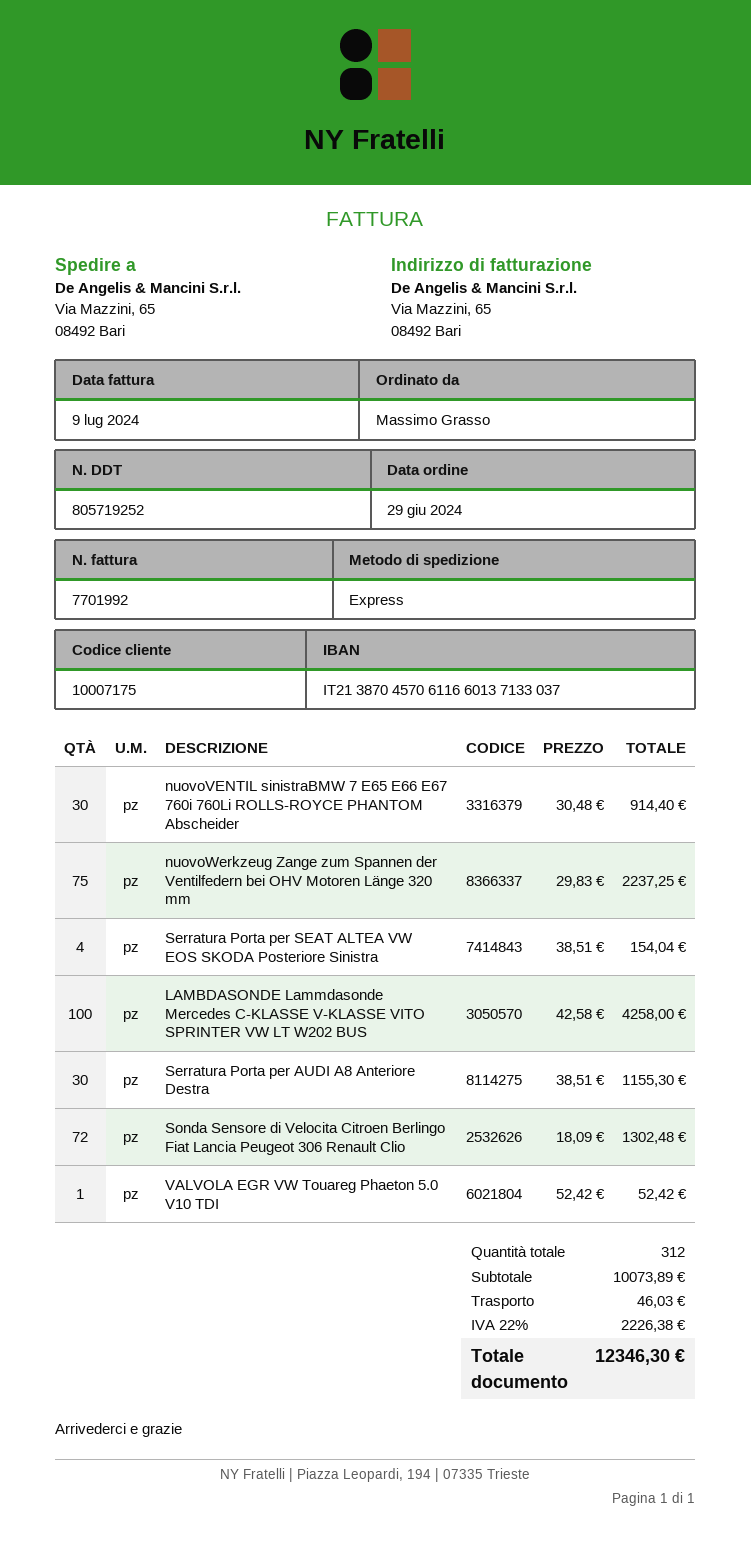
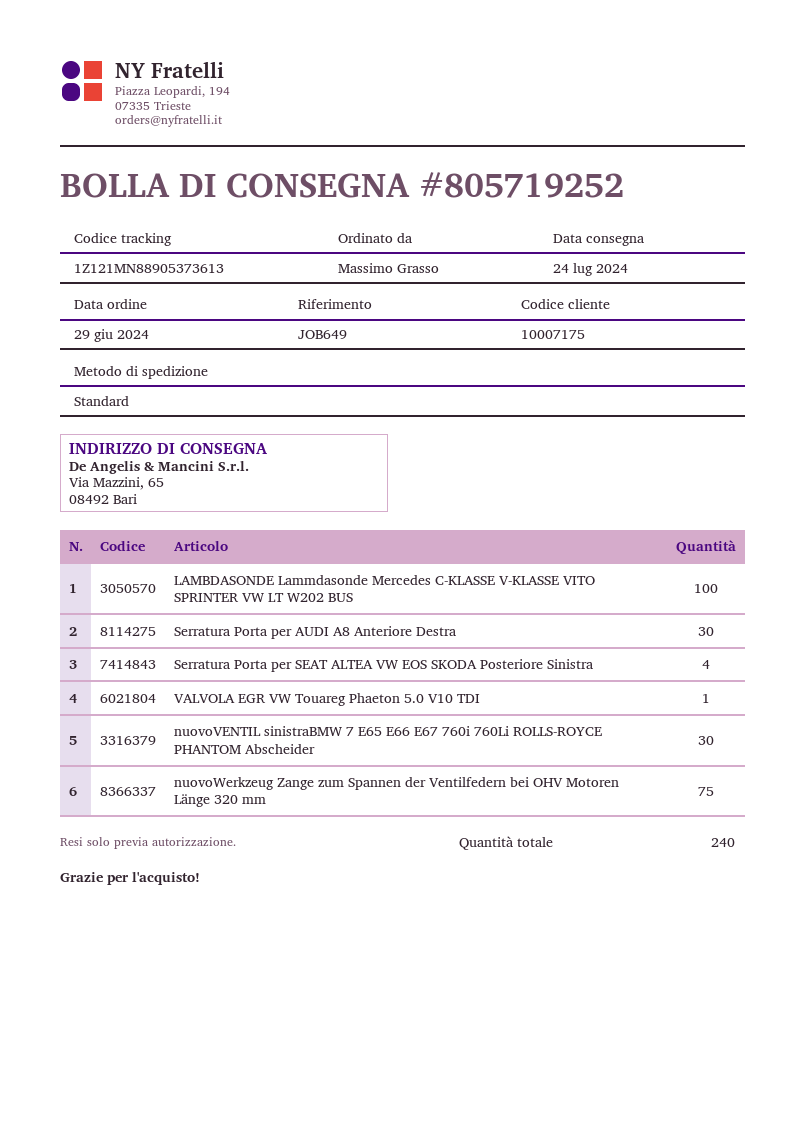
shipping method: express -> standard
Sonda Sensore di Velocita Citroen Berlingo Fiat Lancia Peugeot 306 Renault Clio: 72 -> none
total quantity: 312 -> 240

